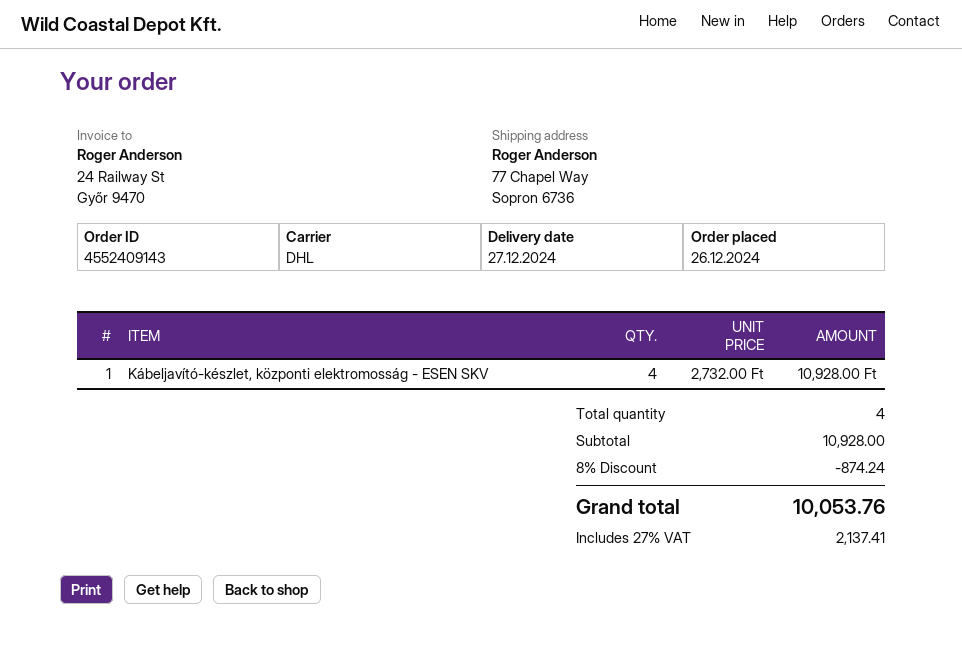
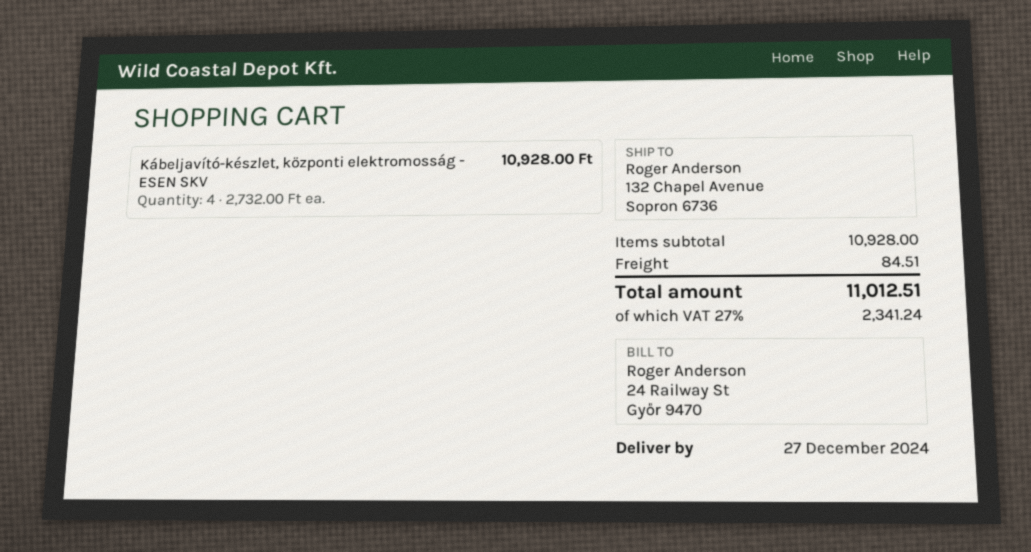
ship to: 77 Chapel Way, Sopron 6736 -> 132 Chapel Avenue, Sopron 6736
discount: 8% = 874.24 -> none
shipping: none -> 84.51
tax: 27% = 2137.41 -> 27% = 2341.24
total: 10053.76 -> 11012.51

